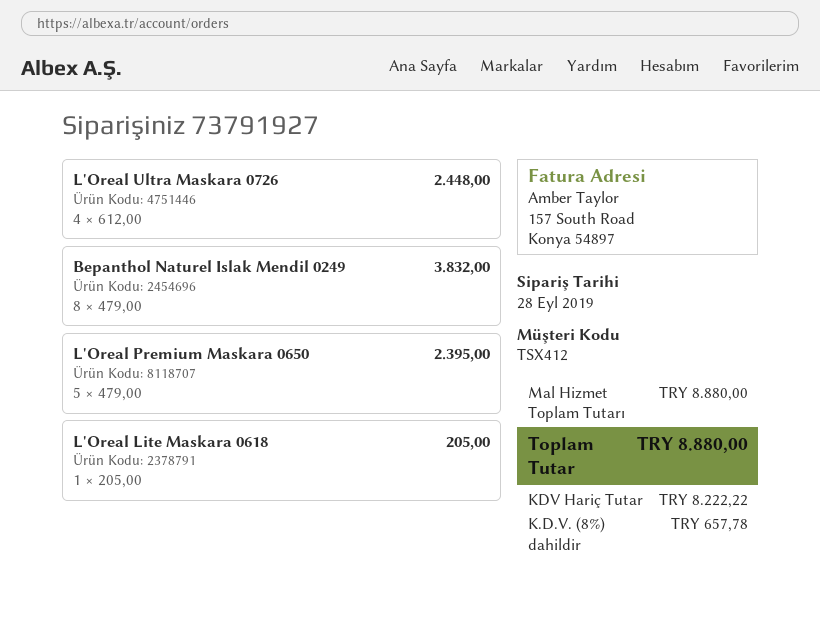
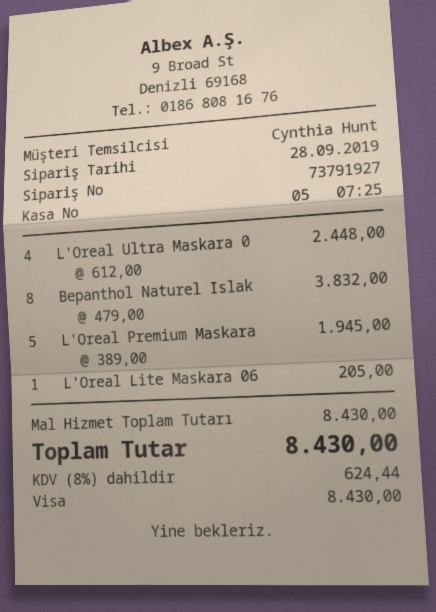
L'Oreal Premium Maskara 0650: 5 x 479.00 = 2395.00 -> 5 x 389.00 = 1945.00
subtotal: 8880.00 -> 8430.00
tax: 8% = 657.78 -> 8% = 624.44
total: 8880.00 -> 8430.00

